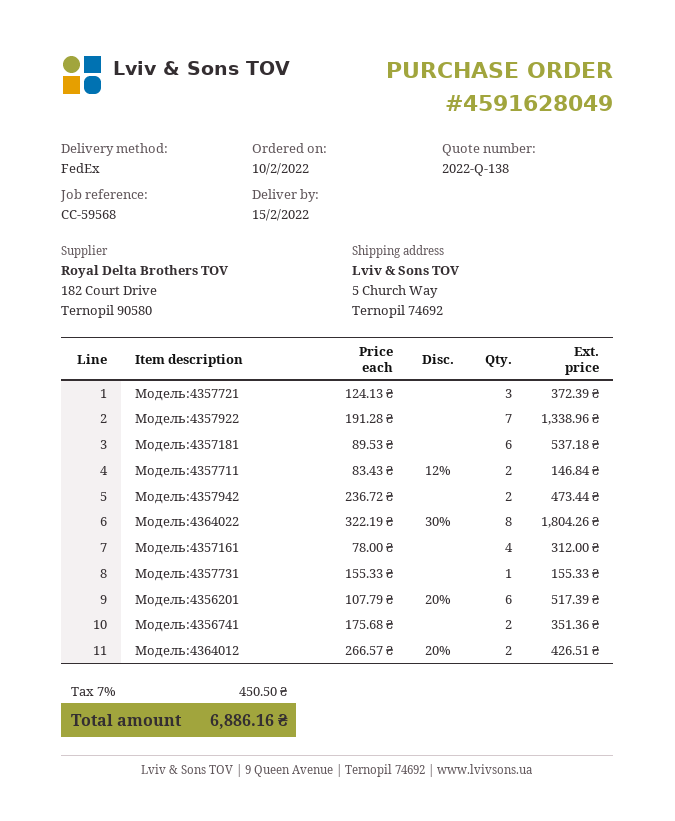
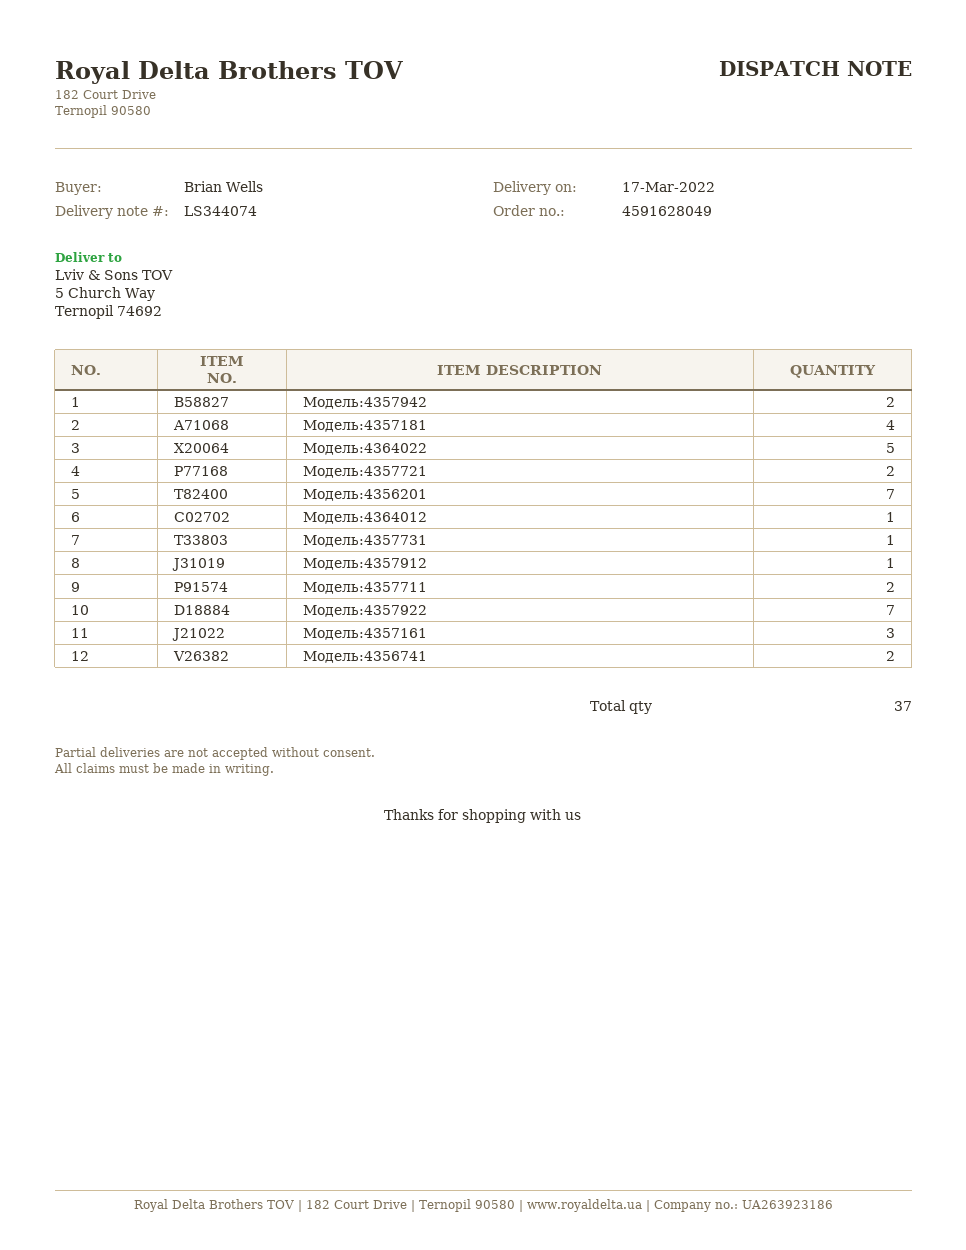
delivery date: 2022-02-15 -> 2022-03-17
Модель:4357721: 3 -> 2
Модель:4357181: 6 -> 4
Модель:4364022: 8 -> 5
Модель:4357161: 4 -> 3
Модель:4356201: 6 -> 7
Модель:4364012: 2 -> 1
Модель:4357912: none -> 1

